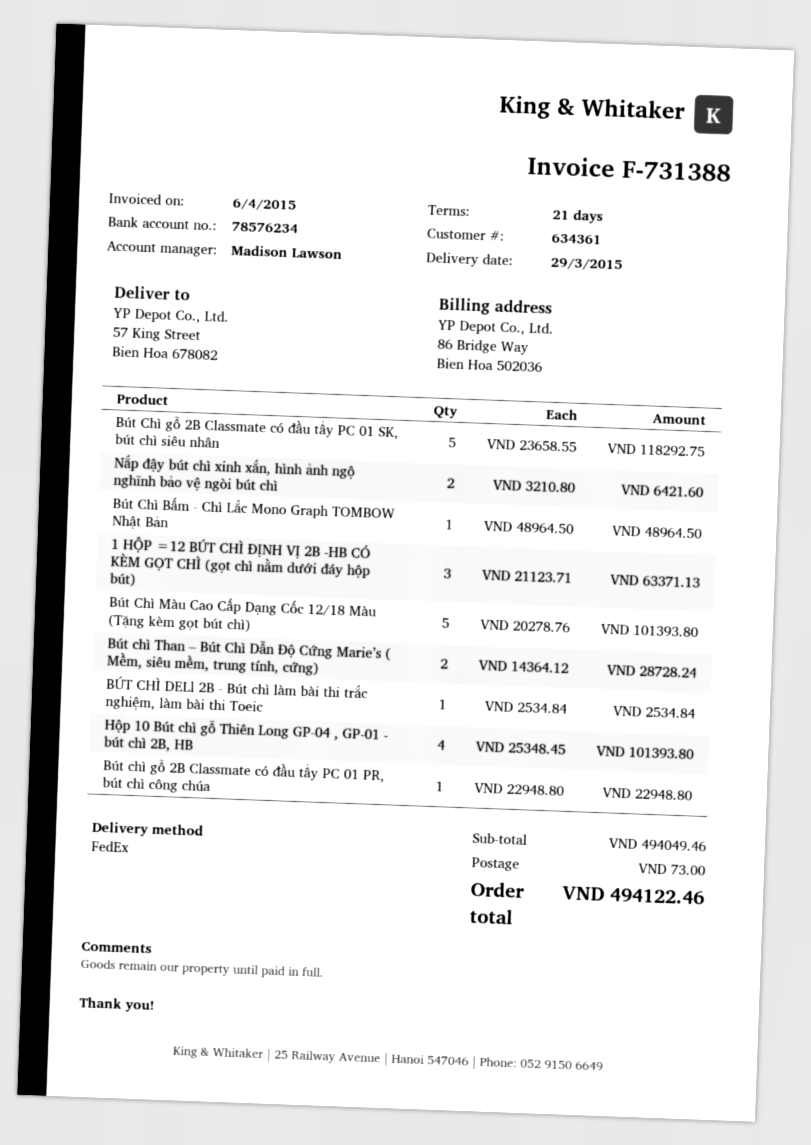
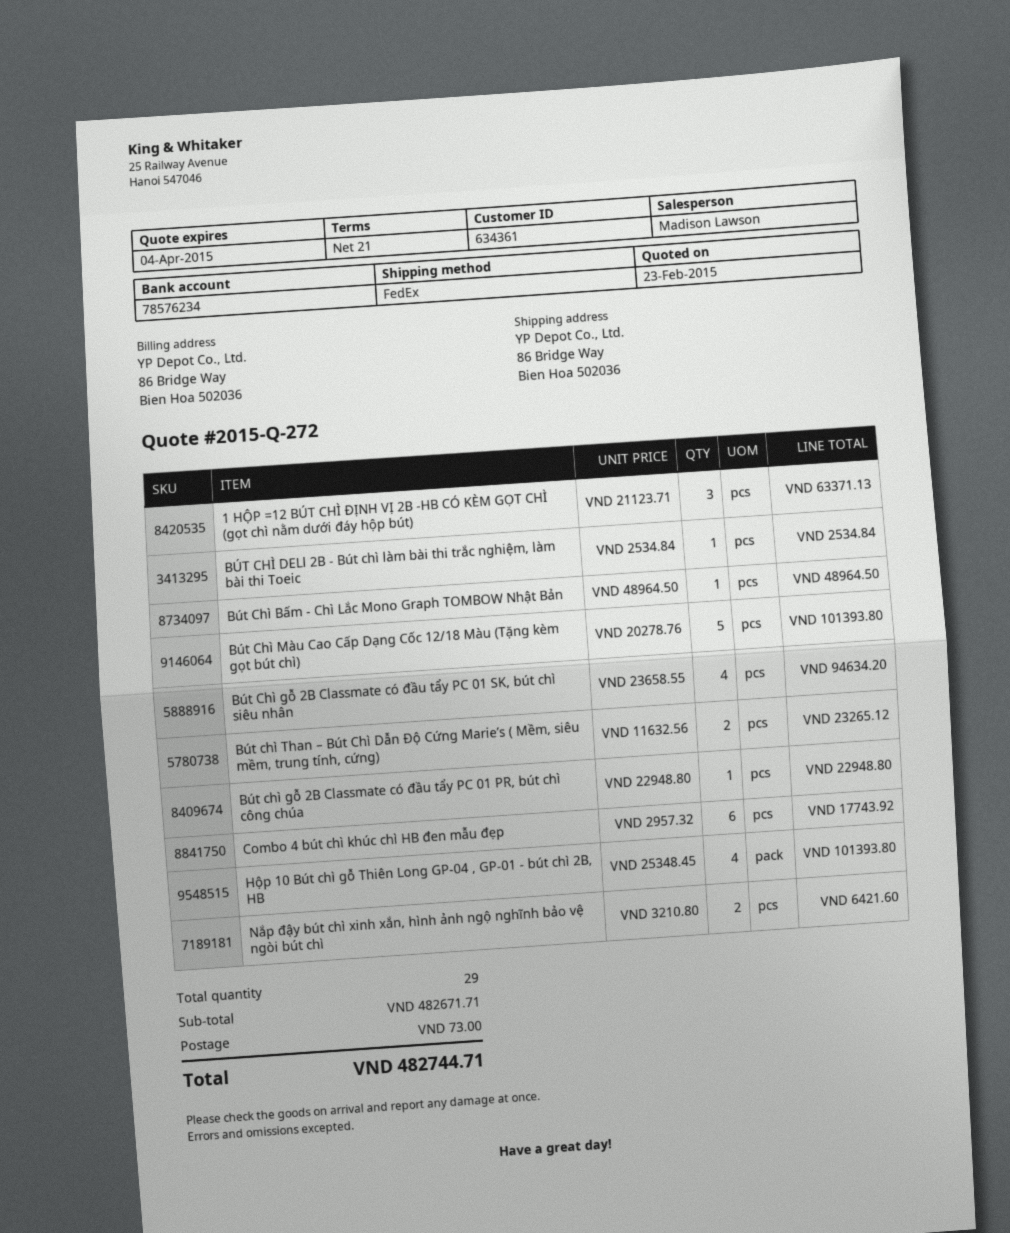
ship to: 57 King Street, Bien Hoa 678082 -> 86 Bridge Way, Bien Hoa 502036
Bút Chì gỗ 2B Classmate có đầu tẩy PC 01 SK, bút chì siêu nhân: 5 x 23658.55 = 118292.75 -> 4 x 23658.55 = 94634.20
Bút chì Than – Bút Chì Dẫn Độ Cứng Marie’s ( Mềm, siêu mềm, trung tính, cứng): 2 x 14364.12 = 28728.24 -> 2 x 11632.56 = 23265.12
Combo 4 bút chì khúc chì HB đen mẫu đẹp: none -> 6 x 2957.32 = 17743.92
subtotal: 494049.46 -> 482671.71
total: 494122.46 -> 482744.71

